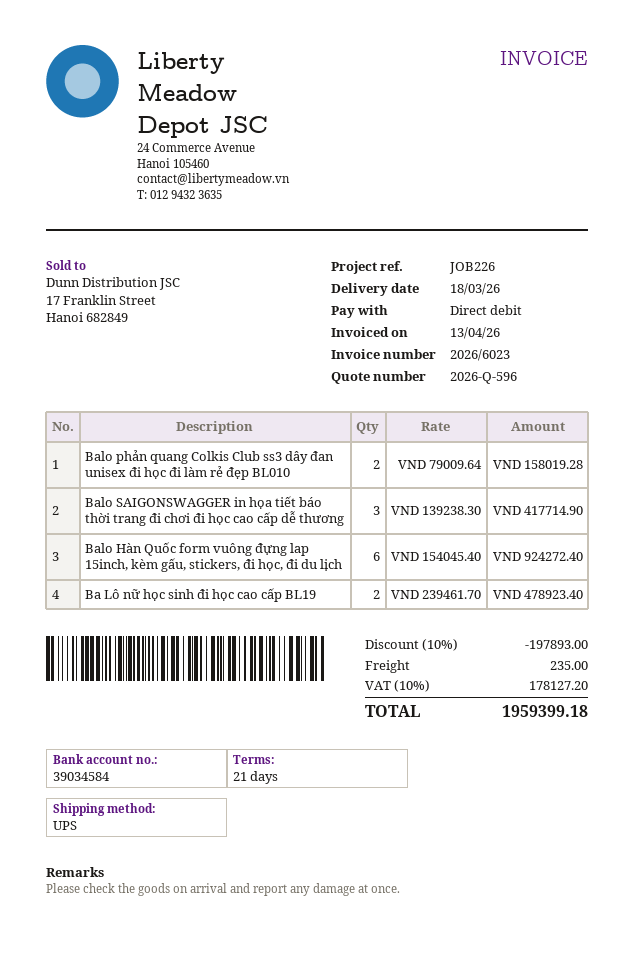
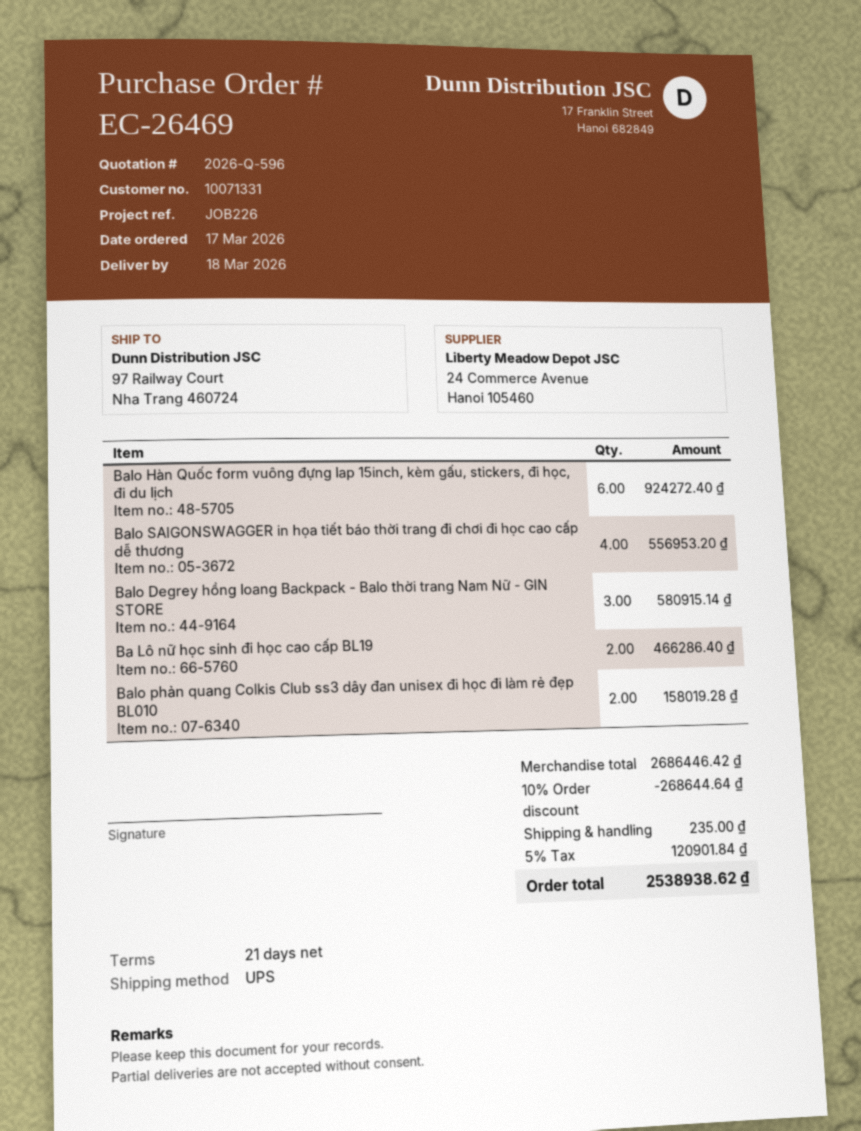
Balo SAIGONSWAGGER in họa tiết báo thời trang đi chơi đi học cao cấp dễ thương: 3 for 417714.90 -> 4 for 556953.20
Ba Lô nữ học sinh đi học cao cấp BL19: 2 for 478923.40 -> 2 for 466286.40
Balo Degrey hồng loang Backpack - Balo thời trang Nam Nữ - GIN STORE: none -> 3 for 580915.14
discount: 10% = 197893.00 -> 10% = 268644.64
tax: 10% = 178127.20 -> 5% = 120901.84
total: 1959399.18 -> 2538938.62

